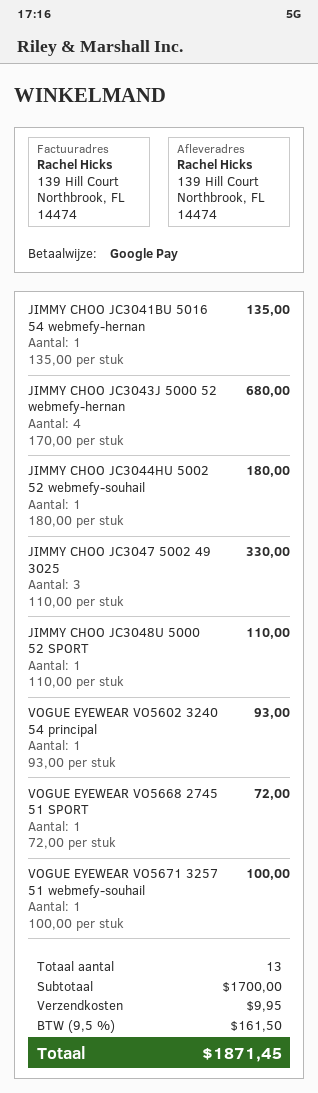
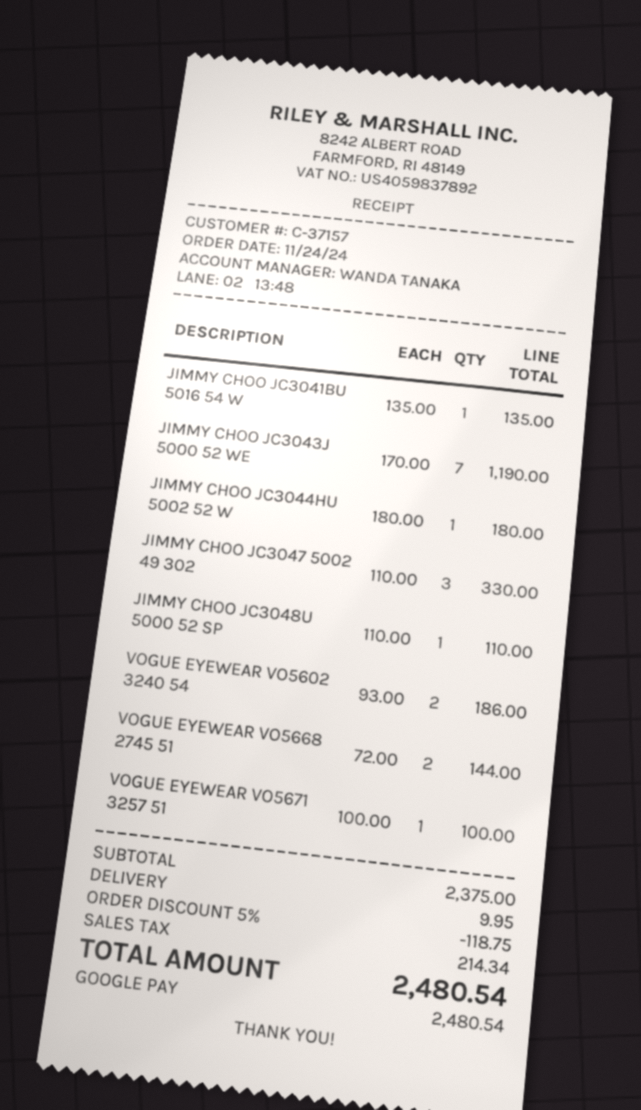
JIMMY CHOO JC3043J 5000 52 webmefy-hernan: 4 x 170.00 = 680.00 -> 7 x 170.00 = 1190.00
VOGUE EYEWEAR VO5602 3240 54 principal: 1 x 93.00 = 93.00 -> 2 x 93.00 = 186.00
VOGUE EYEWEAR VO5668 2745 51 SPORT: 1 x 72.00 = 72.00 -> 2 x 72.00 = 144.00
subtotal: 1700.00 -> 2375.00
discount: none -> 5% = 118.75
tax: 161.50 -> 214.34
total: 1871.45 -> 2480.54

